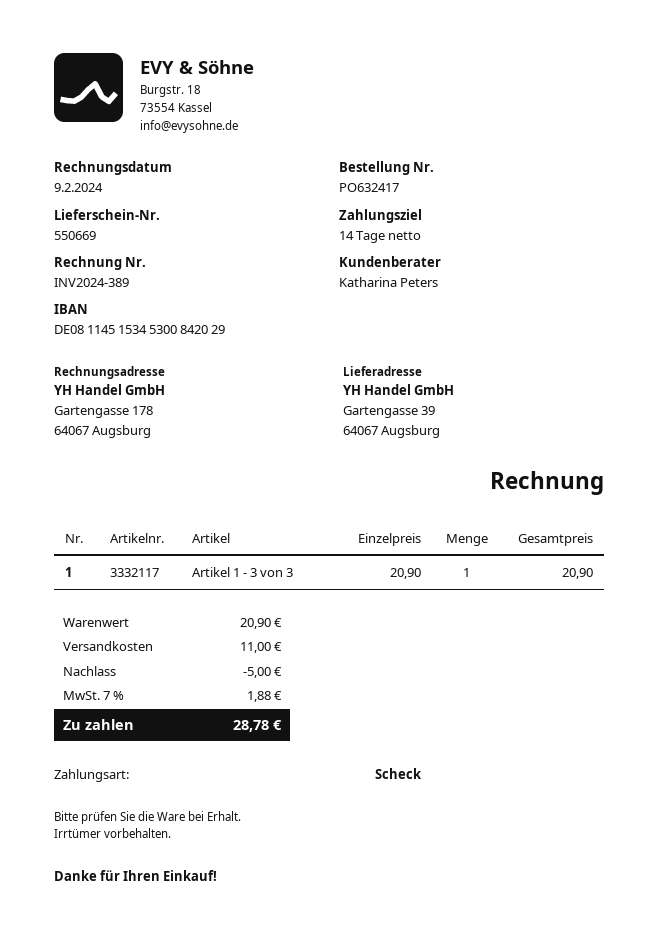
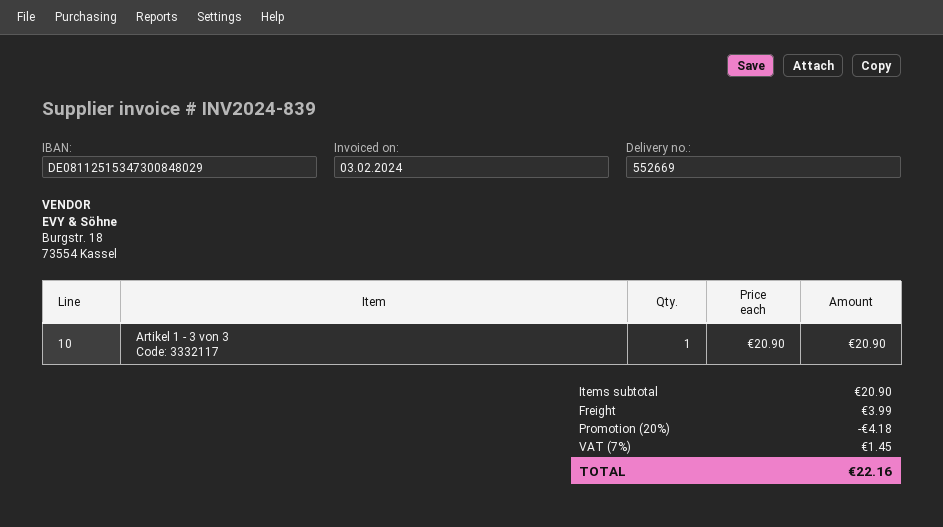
delivery note number: 550669 -> 552669
invoice number: INV2024-389 -> INV2024-839
invoice date: 2024-02-09 -> 2024-02-03
bank account: DE08114515345300842029 -> DE08112515347300848029
discount: 5.00 -> 4.18
shipping: 11.00 -> 3.99
tax: 7% = 1.88 -> 7% = 1.45
total: 28.78 -> 22.16

